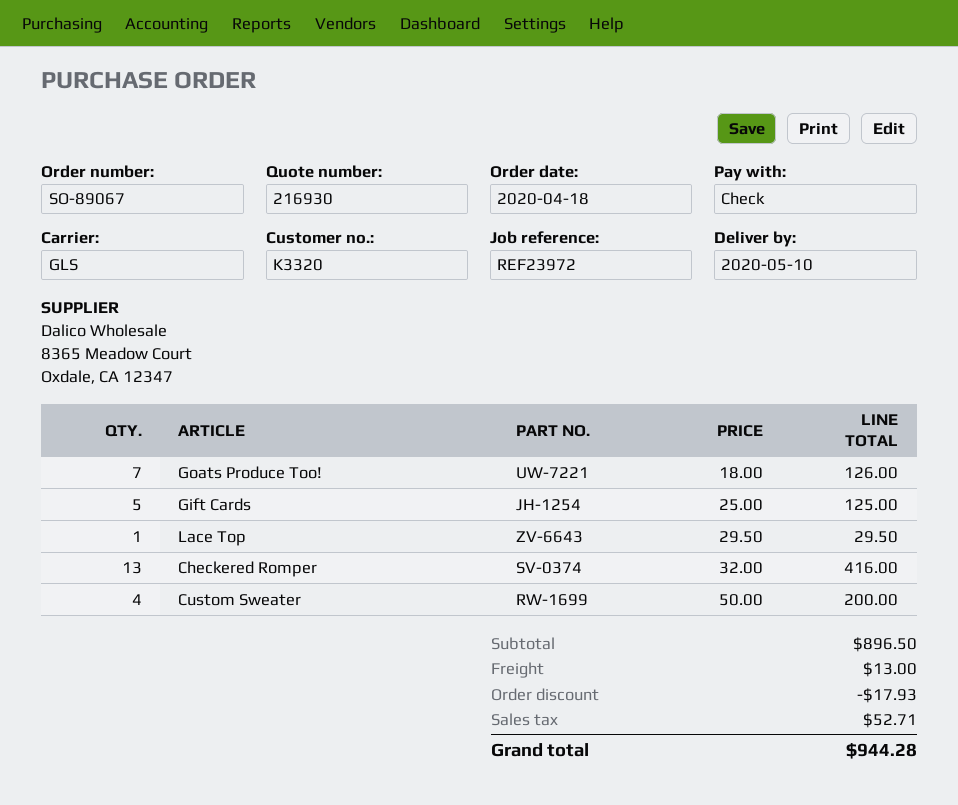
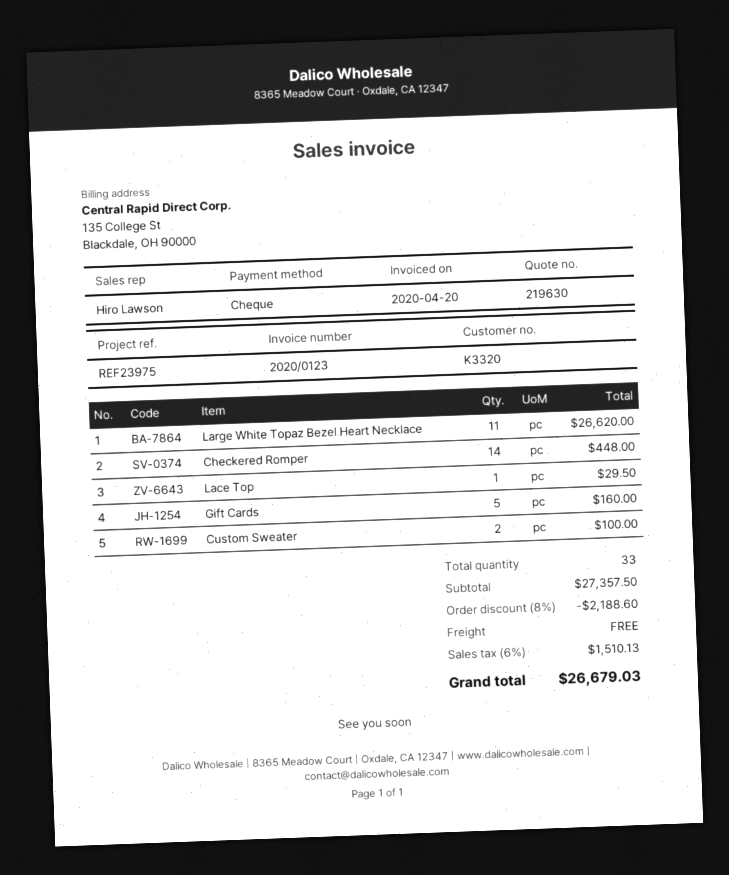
quote number: 216930 -> 219630
reference: REF23972 -> REF23975
Goats Produce Too!: 7 for 126.00 -> none
Gift Cards: 5 for 125.00 -> 5 for 160.00
Checkered Romper: 13 for 416.00 -> 14 for 448.00
Custom Sweater: 4 for 200.00 -> 2 for 100.00
Large White Topaz Bezel Heart Necklace: none -> 11 for 26620.00
subtotal: 896.50 -> 27357.50
discount: 17.93 -> 2188.60
shipping: 13.00 -> 0.00
tax: 52.71 -> 1510.13
total: 944.28 -> 26679.03

